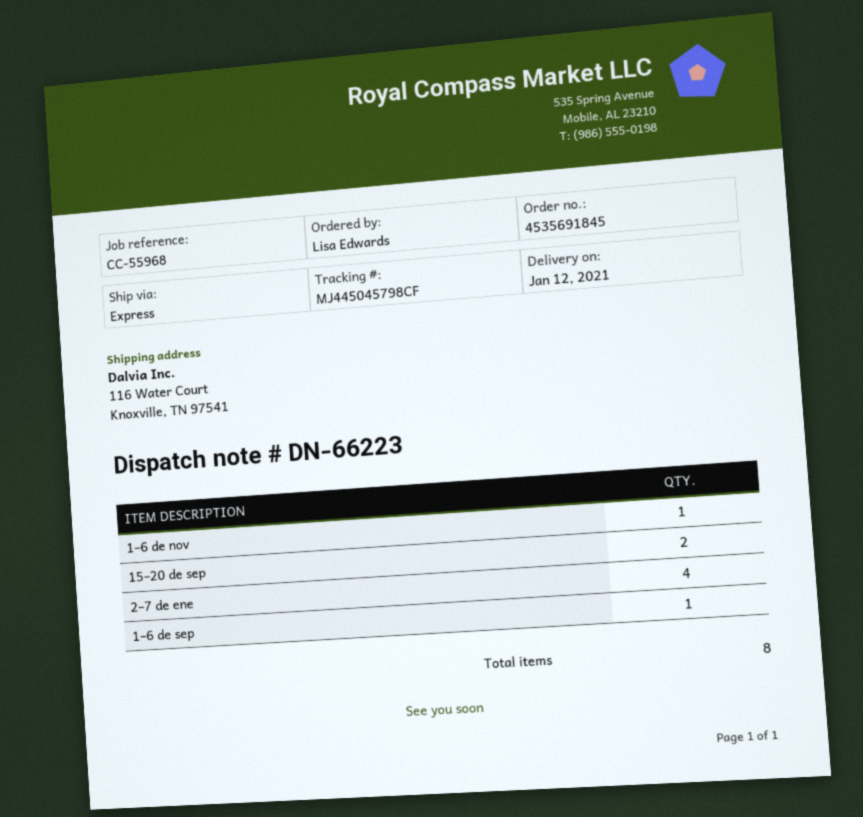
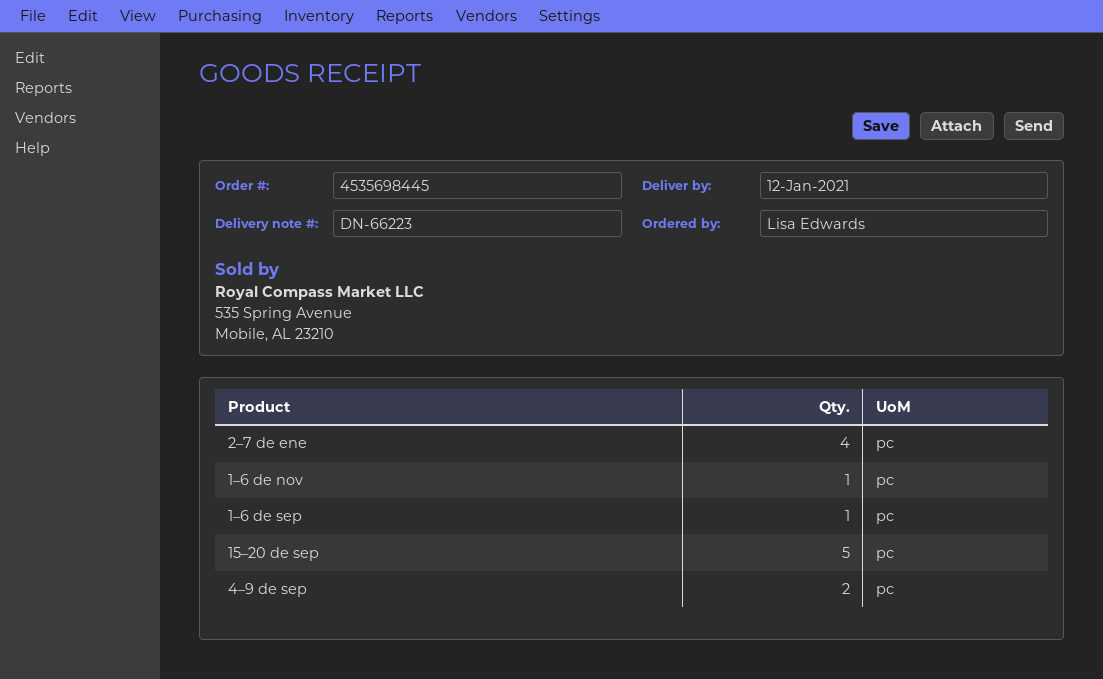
order number: 4535691845 -> 4535698445
15–20 de sep: 2 -> 5
4–9 de sep: none -> 2

